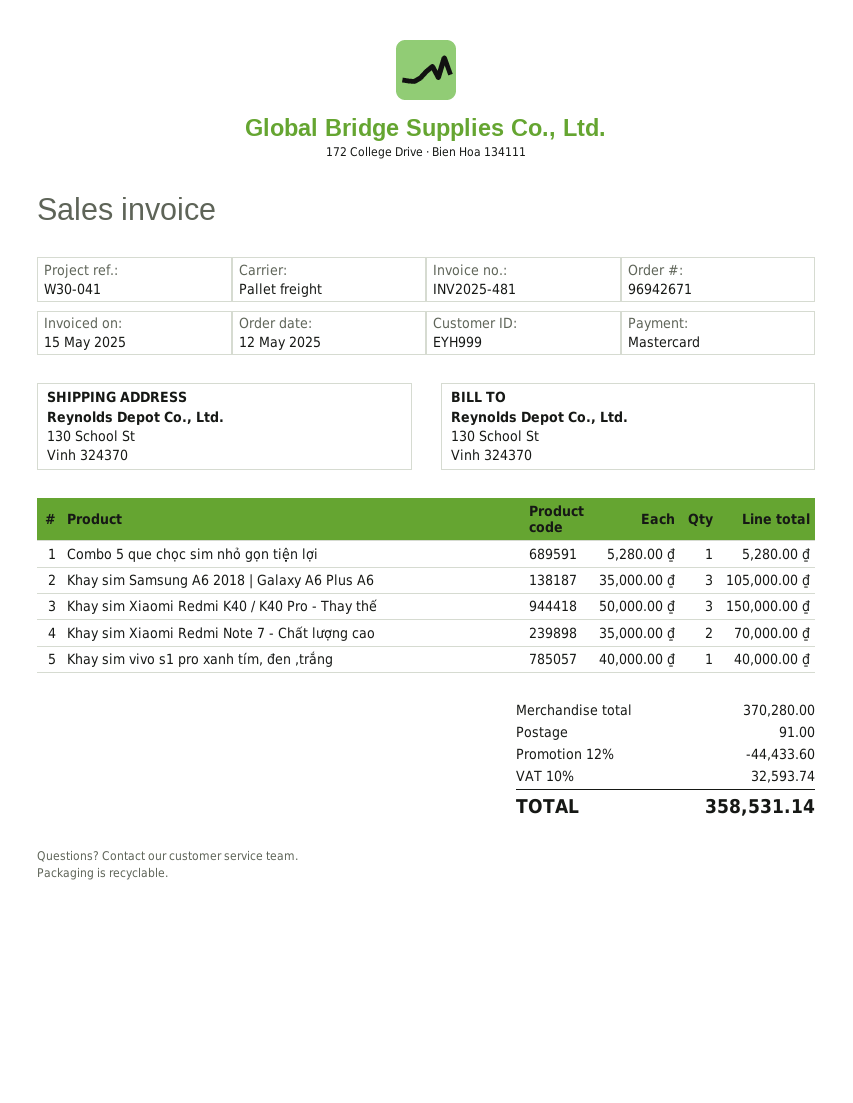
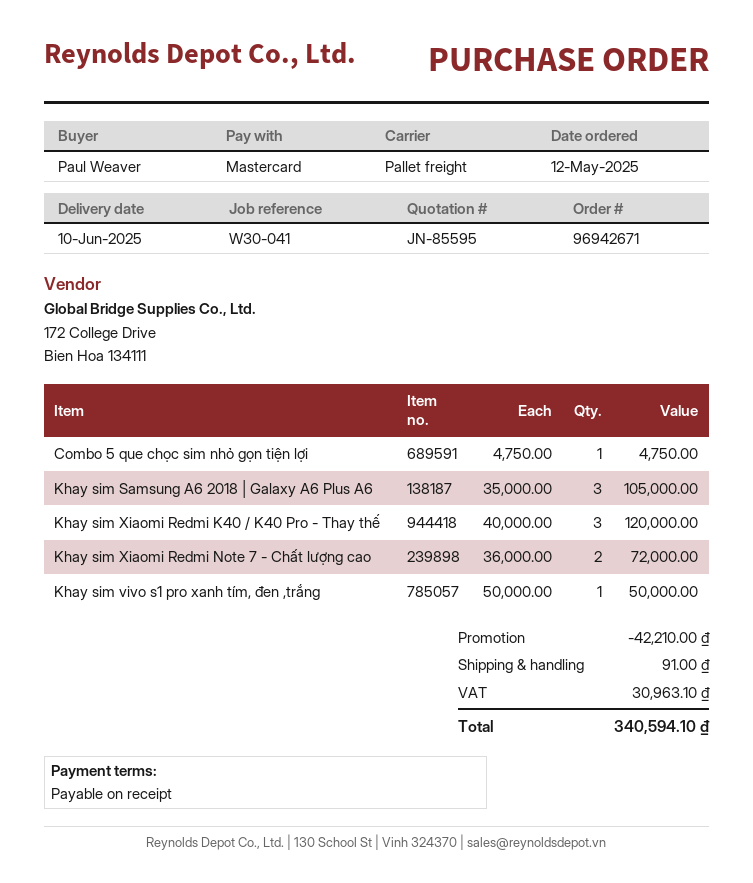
Combo 5 que chọc sim nhỏ gọn tiện lợi: 1 x 5280.00 = 5280.00 -> 1 x 4750.00 = 4750.00
Khay sim Xiaomi Redmi K40 / K40 Pro - Thay thế: 3 x 50000.00 = 150000.00 -> 3 x 40000.00 = 120000.00
Khay sim Xiaomi Redmi Note 7 - Chất lượng cao: 2 x 35000.00 = 70000.00 -> 2 x 36000.00 = 72000.00
Khay sim vivo s1 pro xanh tím, đen ,trắng: 1 x 40000.00 = 40000.00 -> 1 x 50000.00 = 50000.00
discount: 44433.60 -> 42210.00
tax: 32593.74 -> 30963.10
total: 358531.14 -> 340594.10

